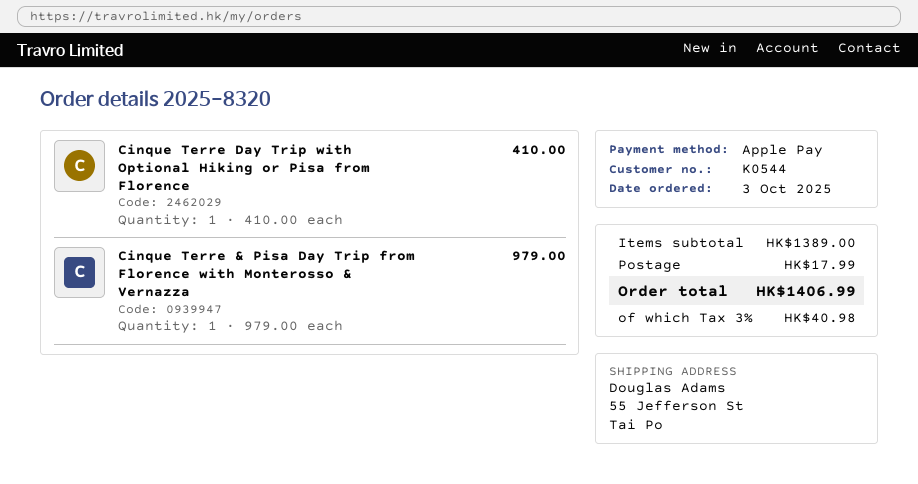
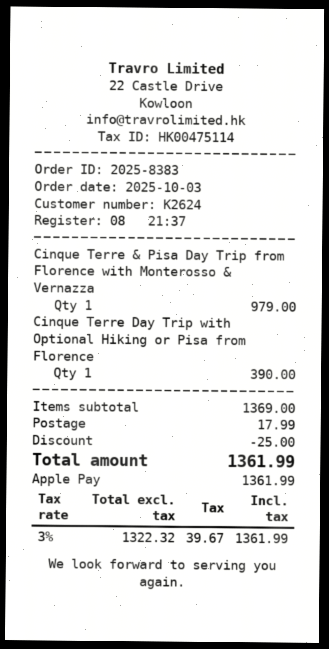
order number: 2025-8320 -> 2025-8383
customer number: K0544 -> K2624
Cinque Terre Day Trip with Optional Hiking or Pisa from Florence: 1 for 410.00 -> 1 for 390.00
subtotal: 1389.00 -> 1369.00
discount: none -> 25.00
tax: 3% = 40.98 -> 3% = 39.67
total: 1406.99 -> 1361.99

